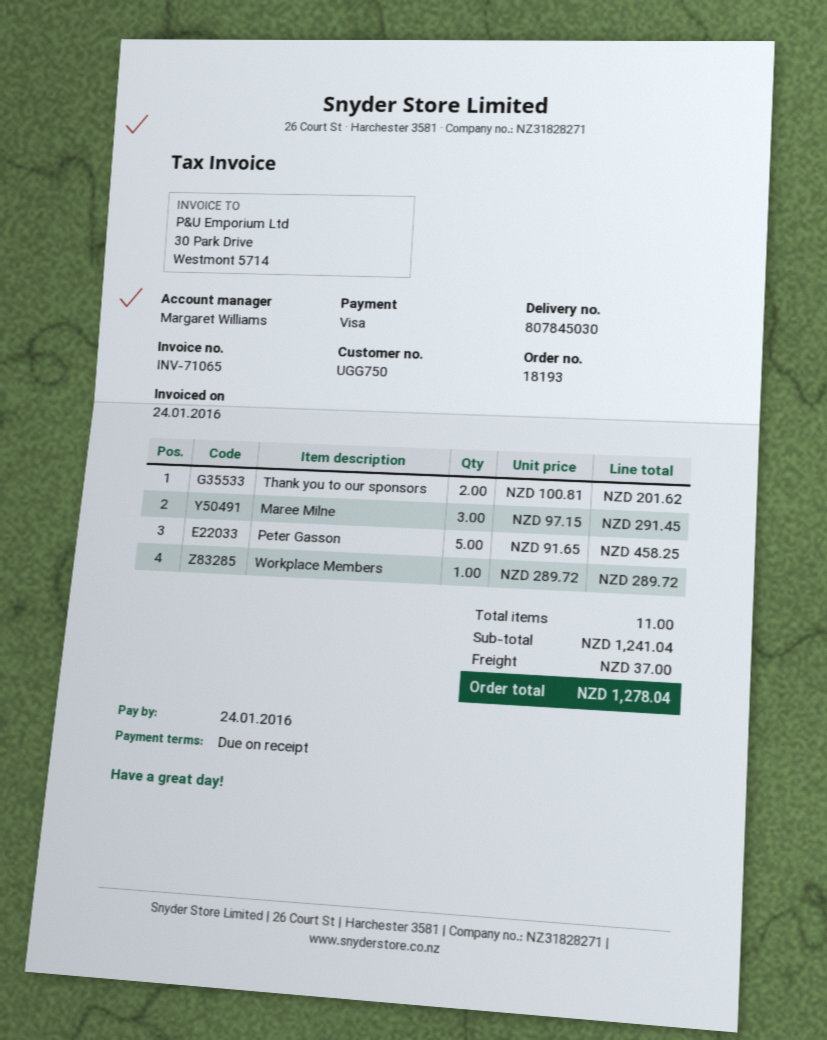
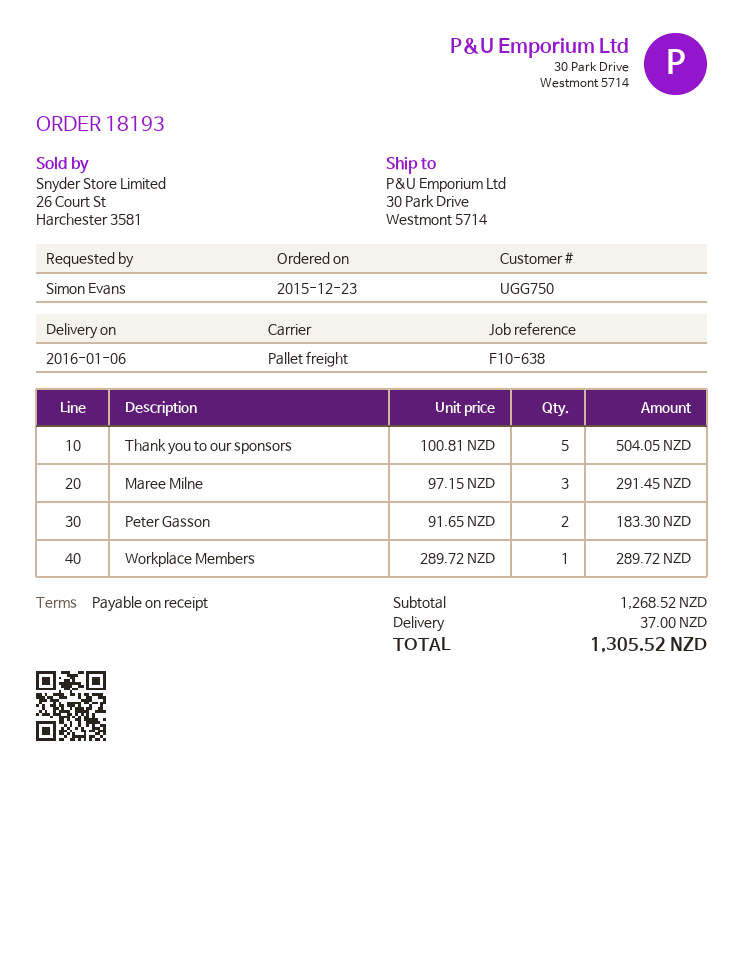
Thank you to our sponsors: 2 x 100.81 = 201.62 -> 5 x 100.81 = 504.05
Peter Gasson: 5 x 91.65 = 458.25 -> 2 x 91.65 = 183.30
subtotal: 1241.04 -> 1268.52
total: 1278.04 -> 1305.52

